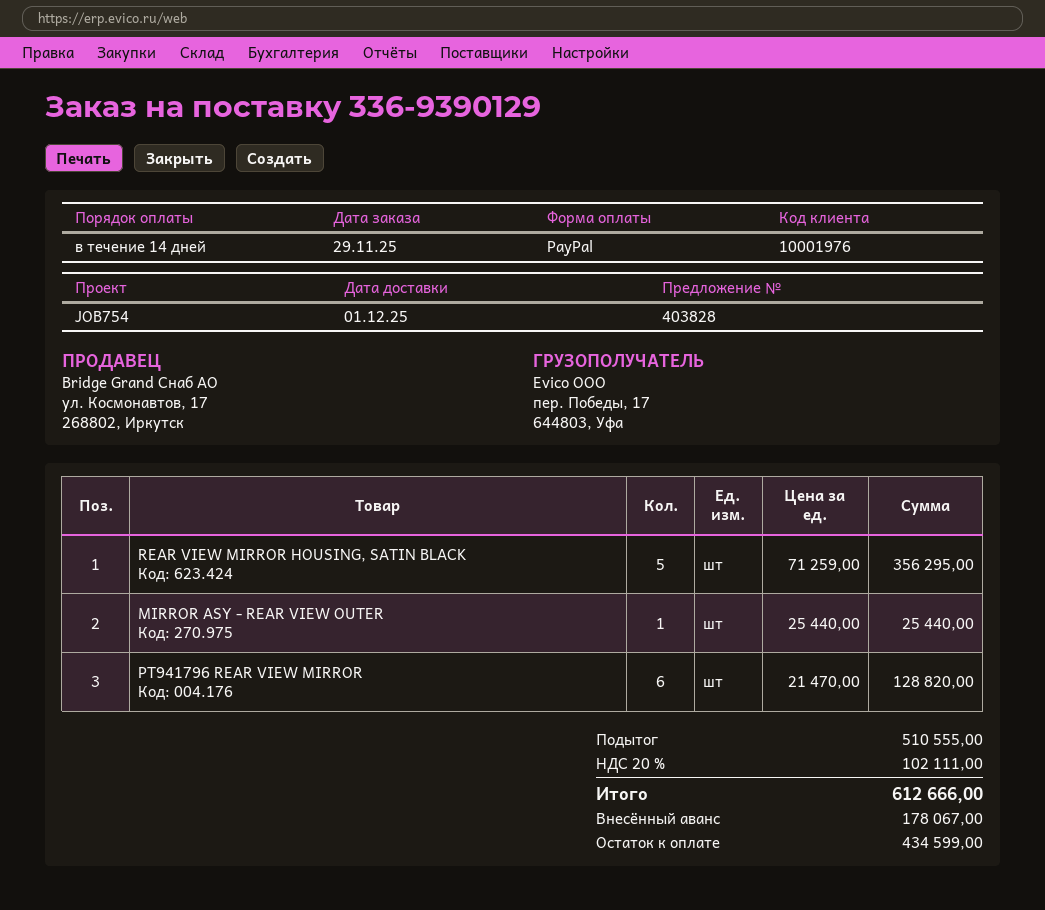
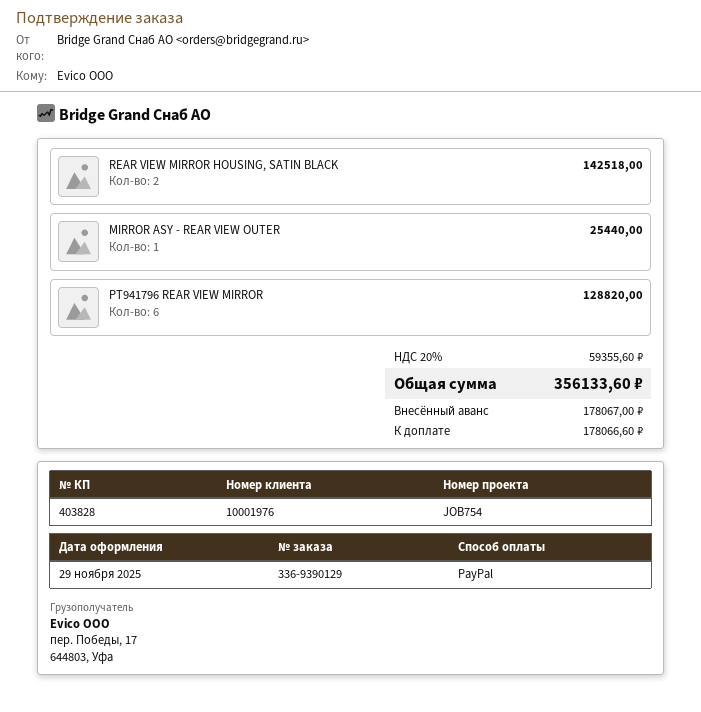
REAR VIEW MIRROR HOUSING, SATIN BLACK: 5 for 356295.00 -> 2 for 142518.00
tax: 20% = 102111.00 -> 20% = 59355.60
total: 612666.00 -> 356133.60
balance: 434599.00 -> 178066.60

